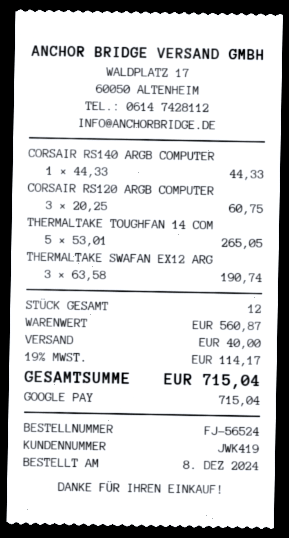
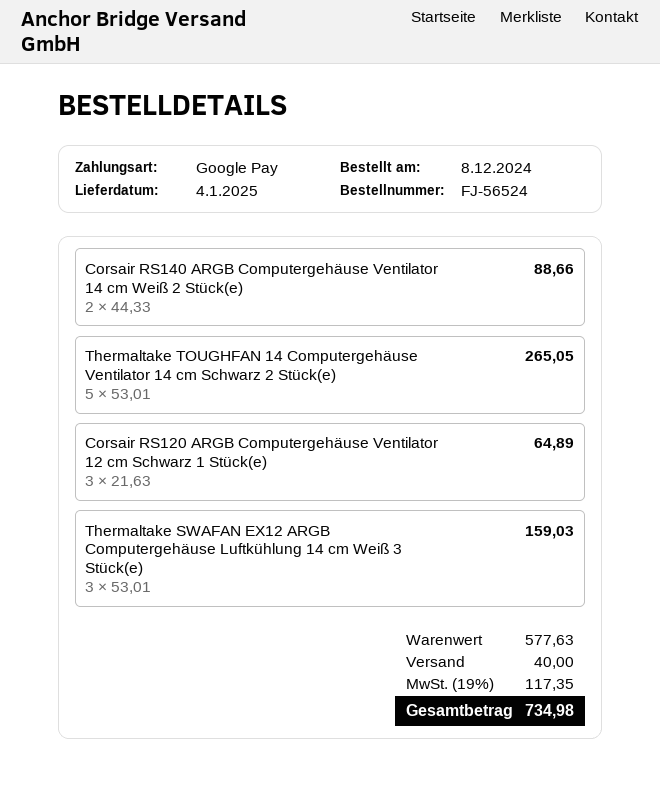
CORSAIR RS140 ARGB COMPUTER: 1 x 44.33 = 44.33 -> 2 x 44.33 = 88.66
CORSAIR RS120 ARGB COMPUTER: 3 x 20.25 = 60.75 -> 3 x 21.63 = 64.89
THERMALTAKE SWAFAN EX12 ARG: 3 x 63.58 = 190.74 -> 3 x 53.01 = 159.03
subtotal: 560.87 -> 577.63
tax: 19% = 114.17 -> 19% = 117.35
total: 715.04 -> 734.98

